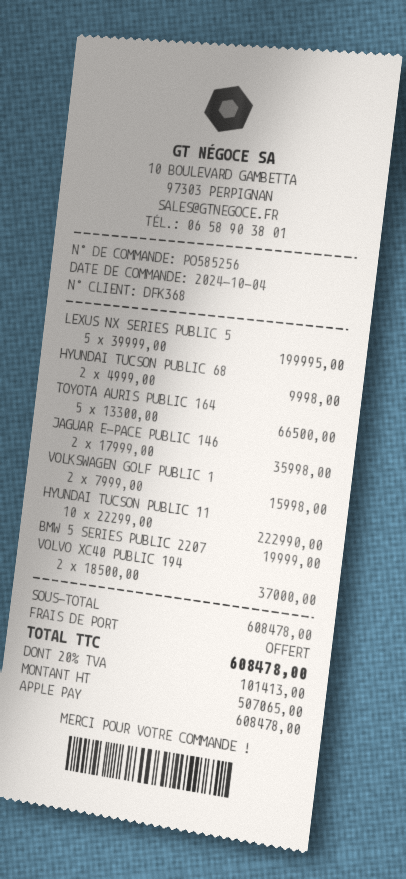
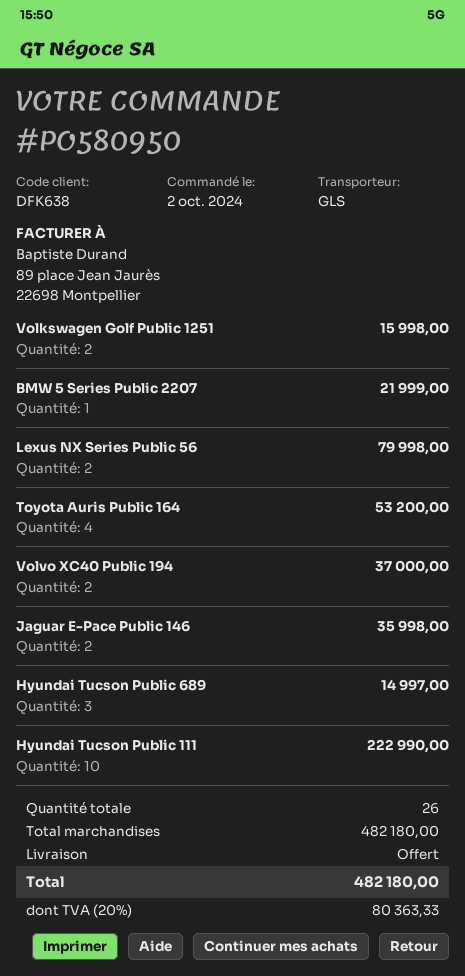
order number: PO585256 -> PO580950
order date: 2024-10-04 -> 2024-10-02
customer number: DFK368 -> DFK638
LEXUS NX SERIES PUBLIC 5: 5 for 199995.00 -> 2 for 79998.00
HYUNDAI TUCSON PUBLIC 68: 2 for 9998.00 -> 3 for 14997.00
TOYOTA AURIS PUBLIC 164: 5 for 66500.00 -> 4 for 53200.00
BMW 5 SERIES PUBLIC 2207: 1 for 19999.00 -> 1 for 21999.00
subtotal: 608478.00 -> 482180.00
tax: 20% = 101413.00 -> 20% = 80363.33
total: 608478.00 -> 482180.00

